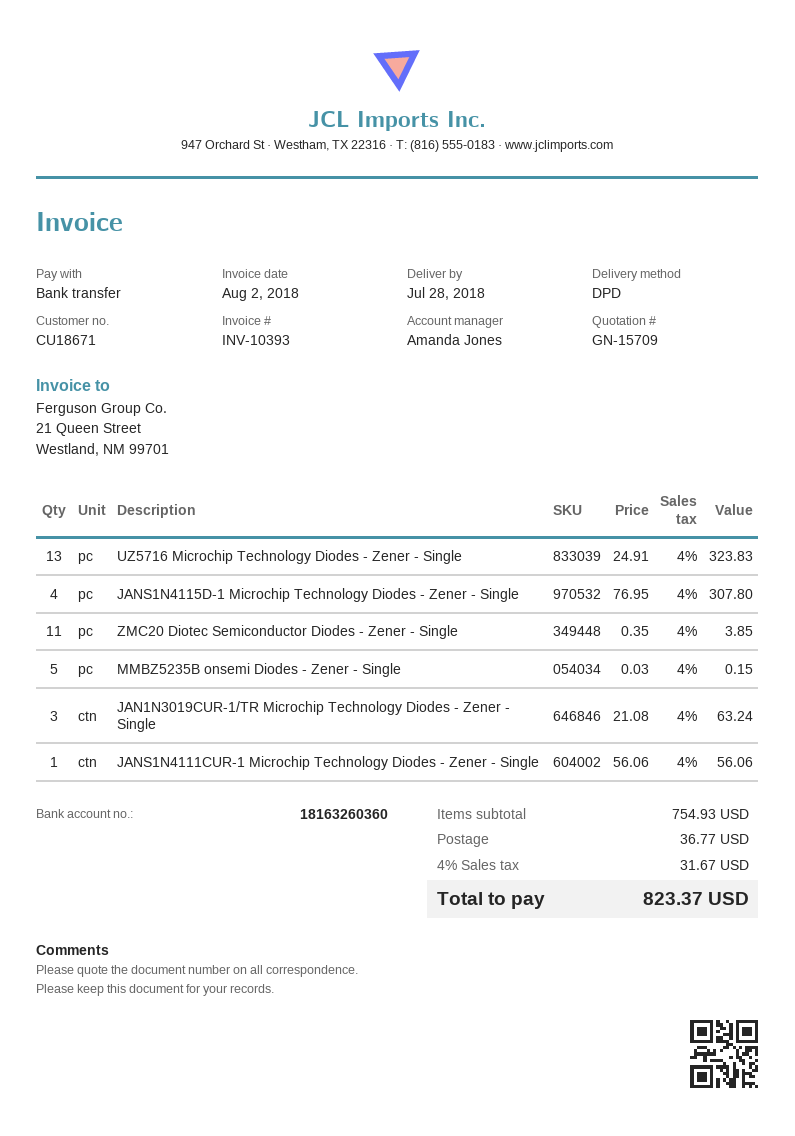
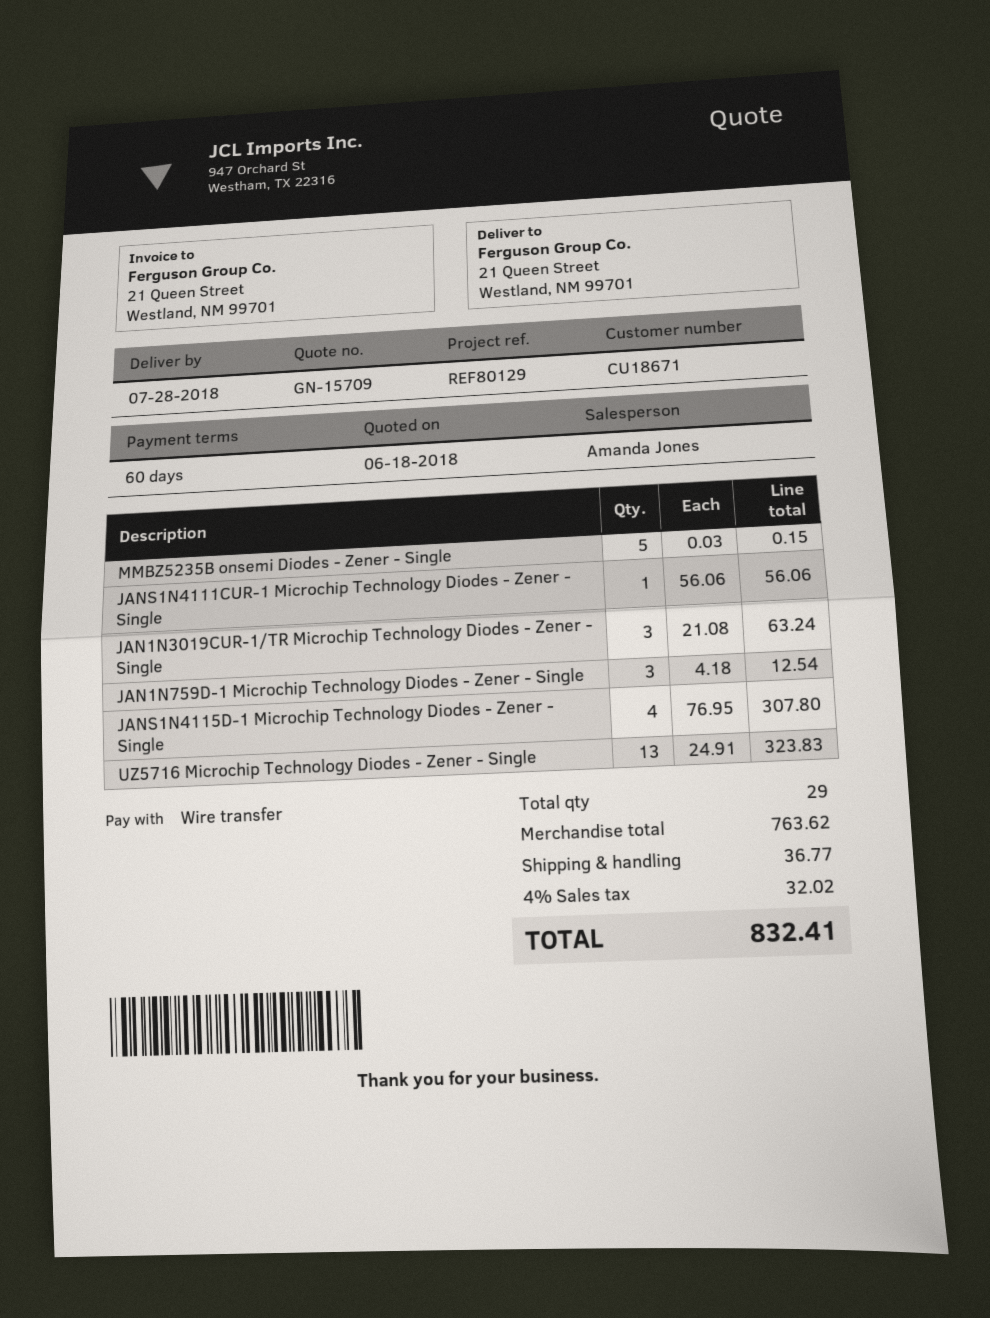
ZMC20 Diotec Semiconductor Diodes - Zener - Single: 11 x 0.35 = 3.85 -> none
JAN1N759D-1 Microchip Technology Diodes - Zener - Single: none -> 3 x 4.18 = 12.54
subtotal: 754.93 -> 763.62
tax: 4% = 31.67 -> 4% = 32.02
total: 823.37 -> 832.41

